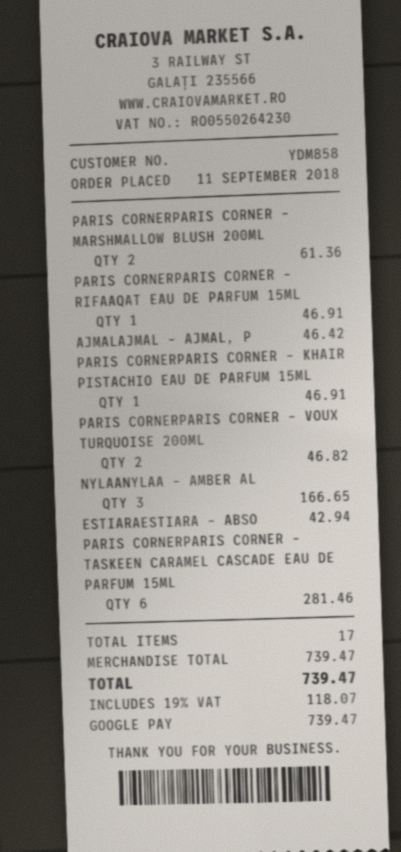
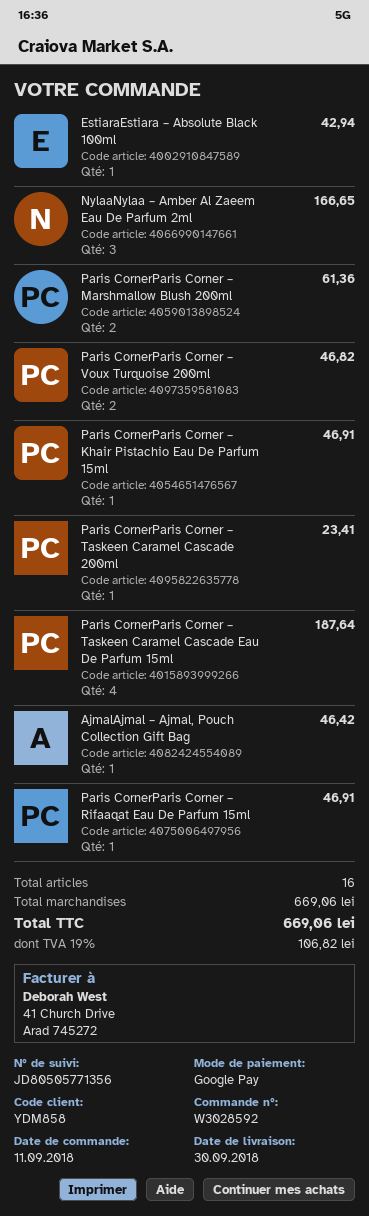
PARIS CORNERPARIS CORNER – TASKEEN CARAMEL CASCADE EAU DE PARFUM 15ML: 6 for 281.46 -> 4 for 187.64
Paris CornerParis Corner – Taskeen Caramel Cascade 200ml: none -> 1 for 23.41
total quantity: 17 -> 16
subtotal: 739.47 -> 669.06
tax: 19% = 118.07 -> 19% = 106.82
total: 739.47 -> 669.06

